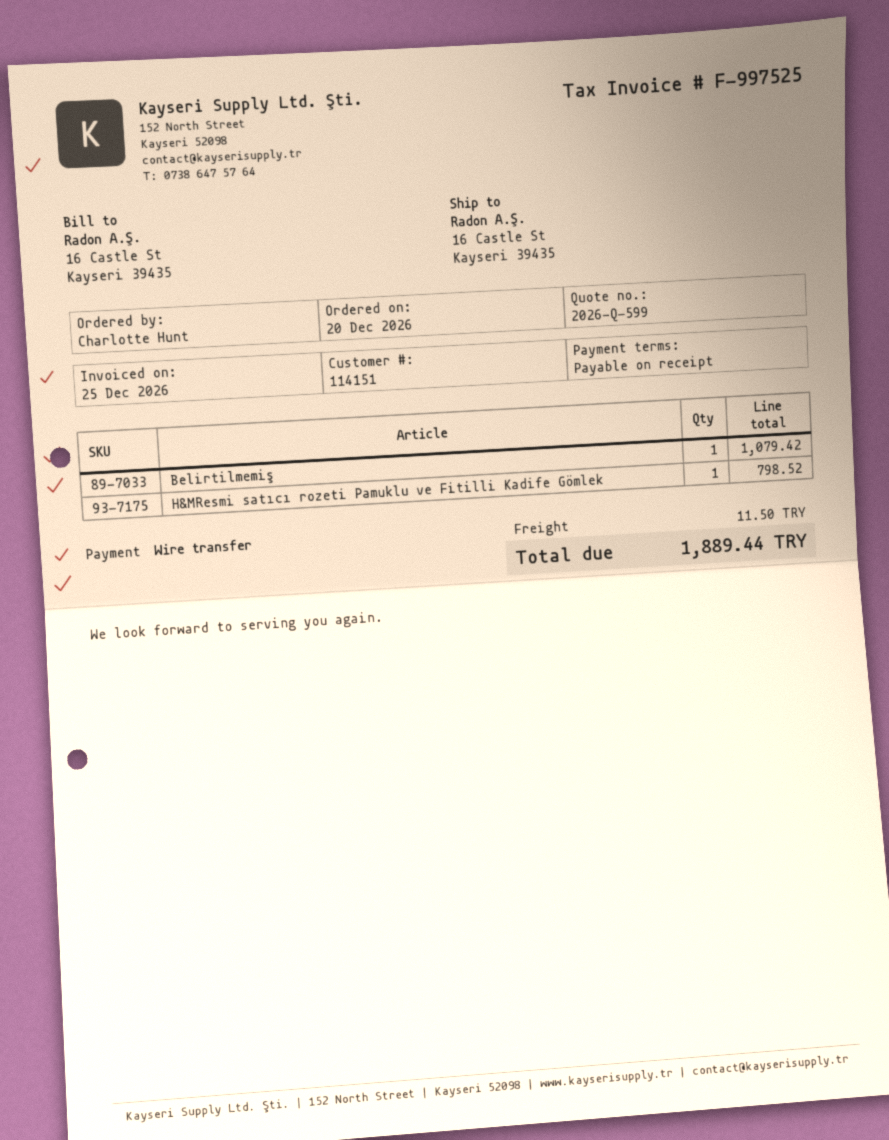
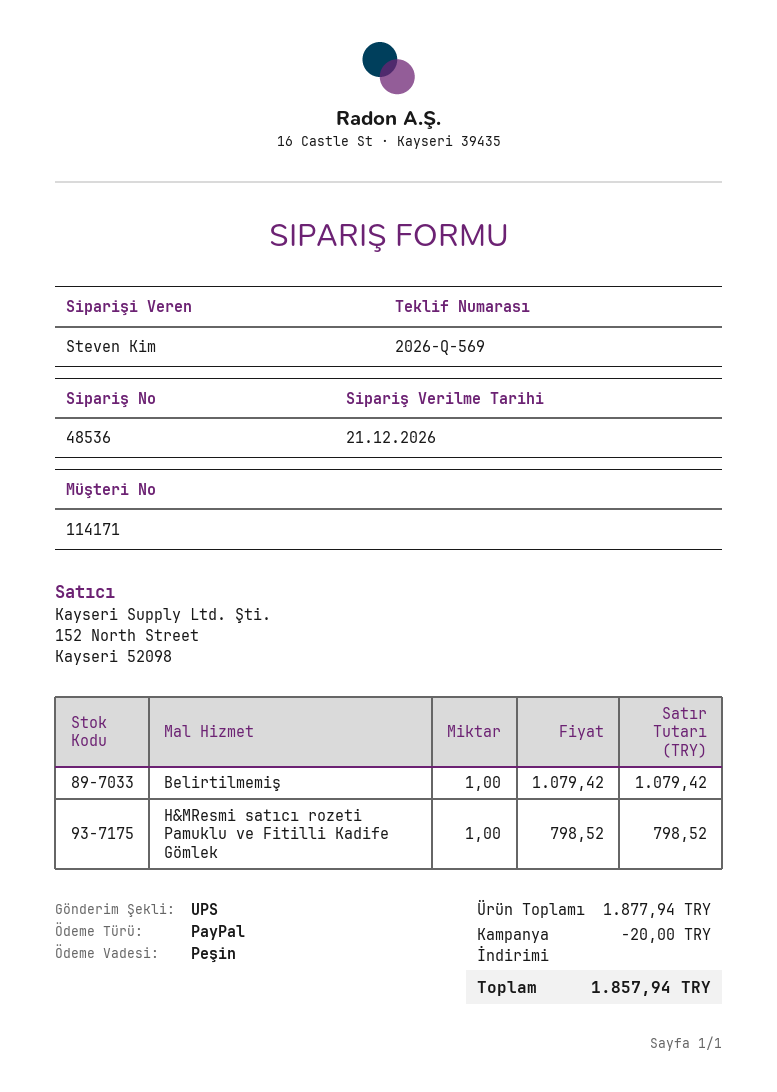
quote number: 2026-Q-599 -> 2026-Q-569
order date: 2026-12-20 -> 2026-12-21
customer number: 114151 -> 114171
ordered by: Charlotte Hunt -> Steven Kim
payment method: bank transfer -> PayPal
discount: none -> 20.00
shipping: 11.50 -> none
total: 1889.44 -> 1857.94

